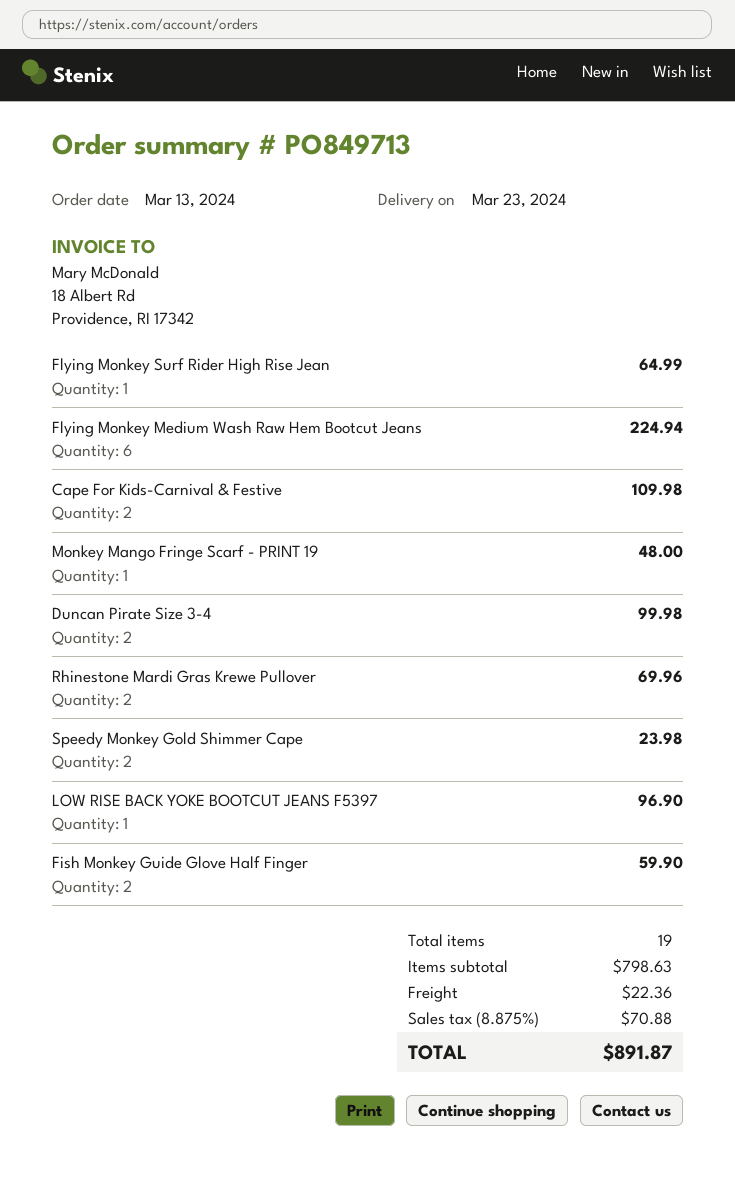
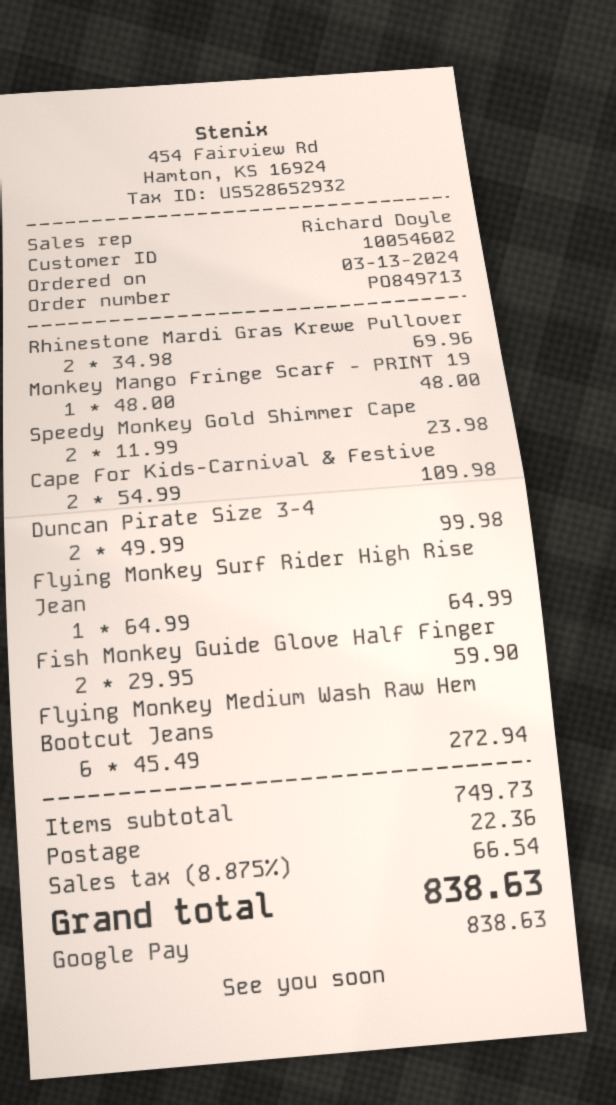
Flying Monkey Medium Wash Raw Hem Bootcut Jeans: 6 for 224.94 -> 6 for 272.94
LOW RISE BACK YOKE BOOTCUT JEANS F5397: 1 for 96.90 -> none
subtotal: 798.63 -> 749.73
tax: 8.875% = 70.88 -> 8.875% = 66.54
total: 891.87 -> 838.63

